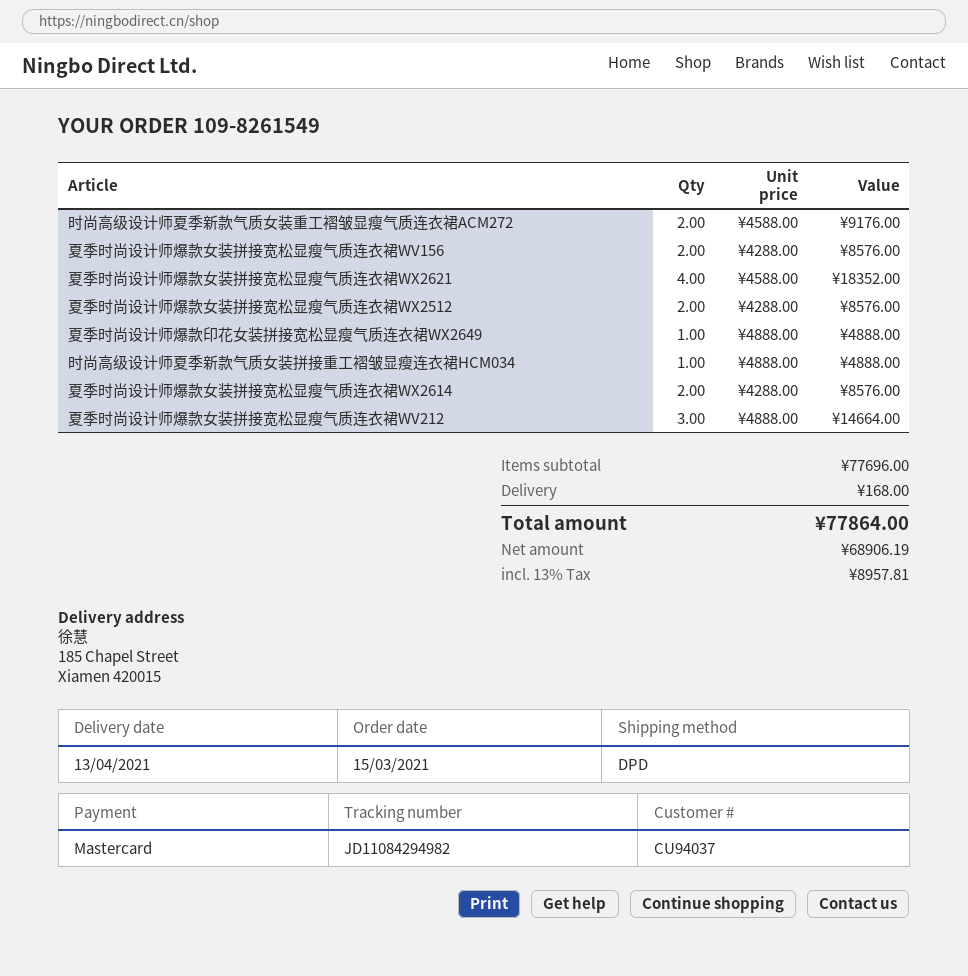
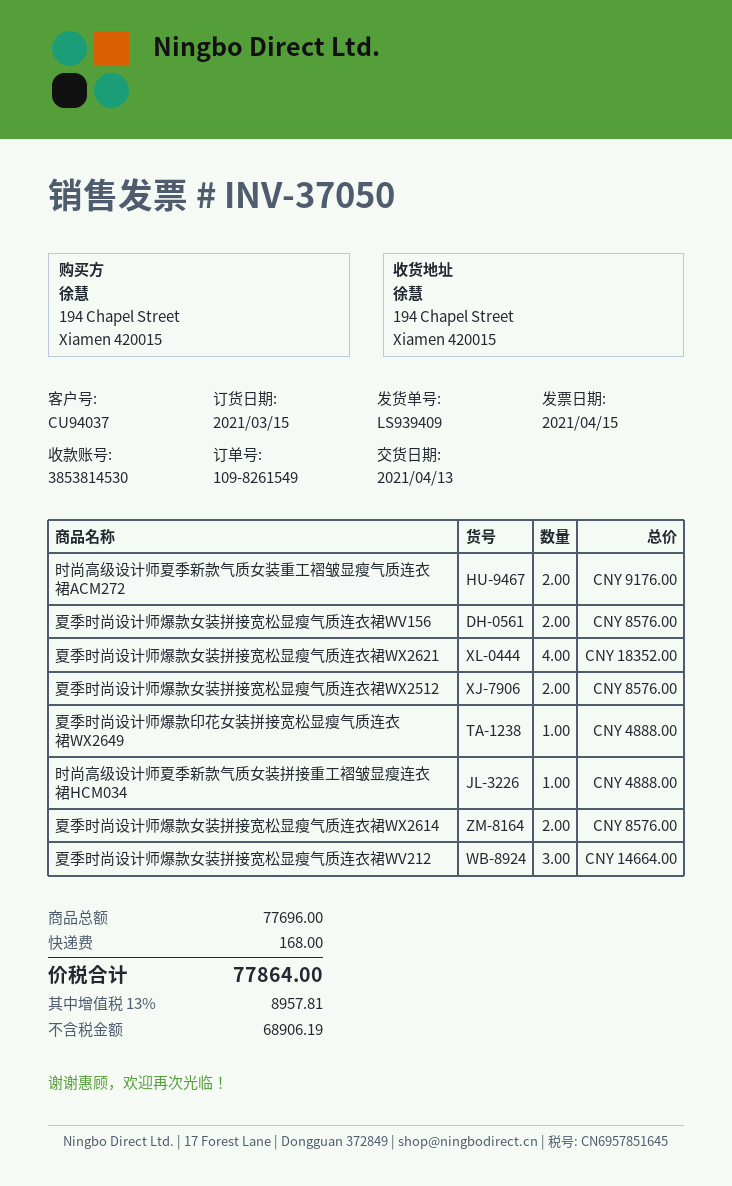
ship to: 185 Chapel Street, Xiamen 420015 -> 194 Chapel Street, Xiamen 420015

